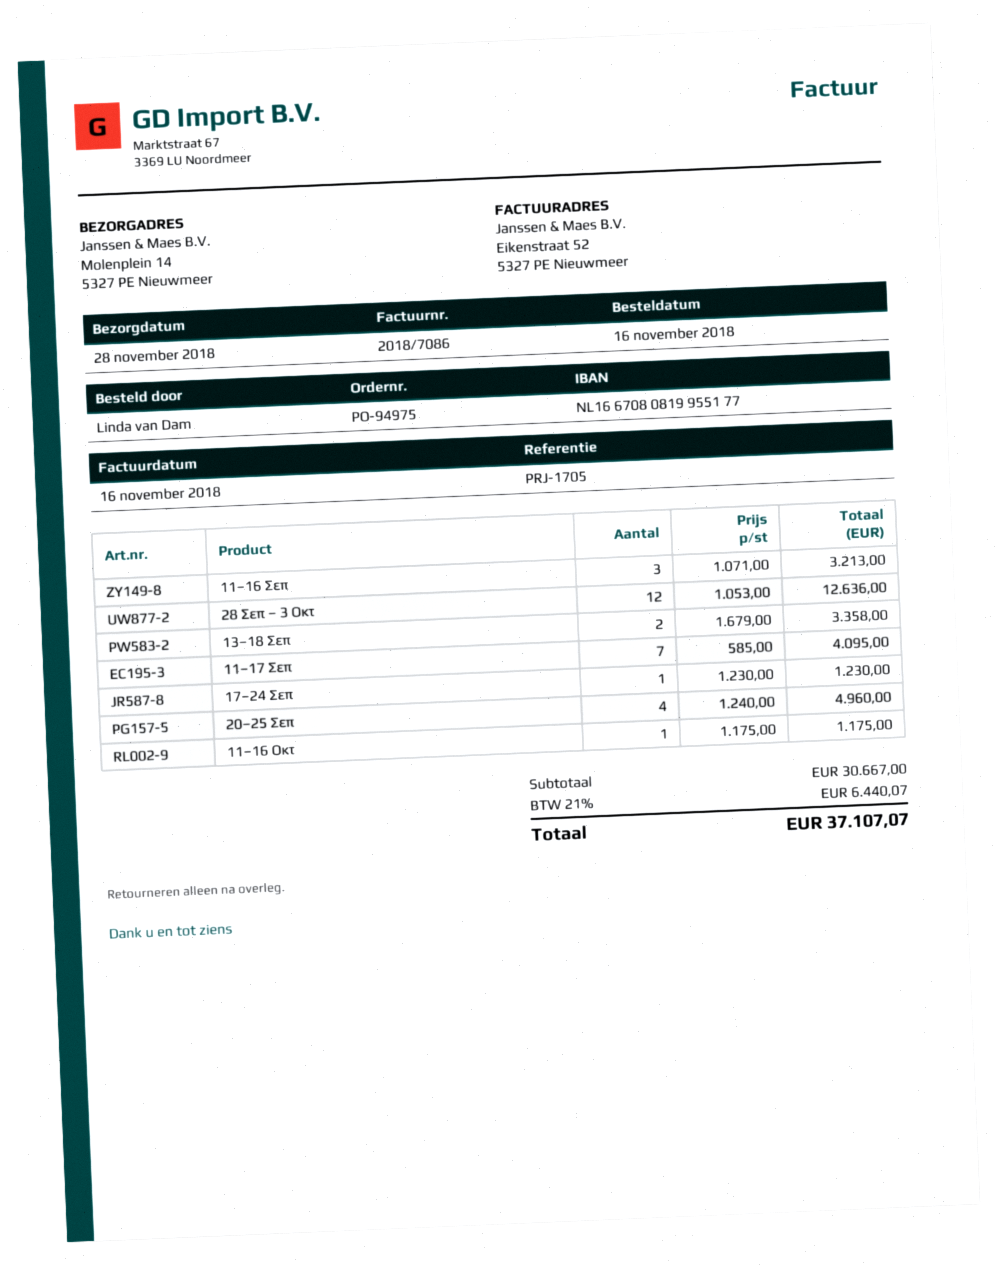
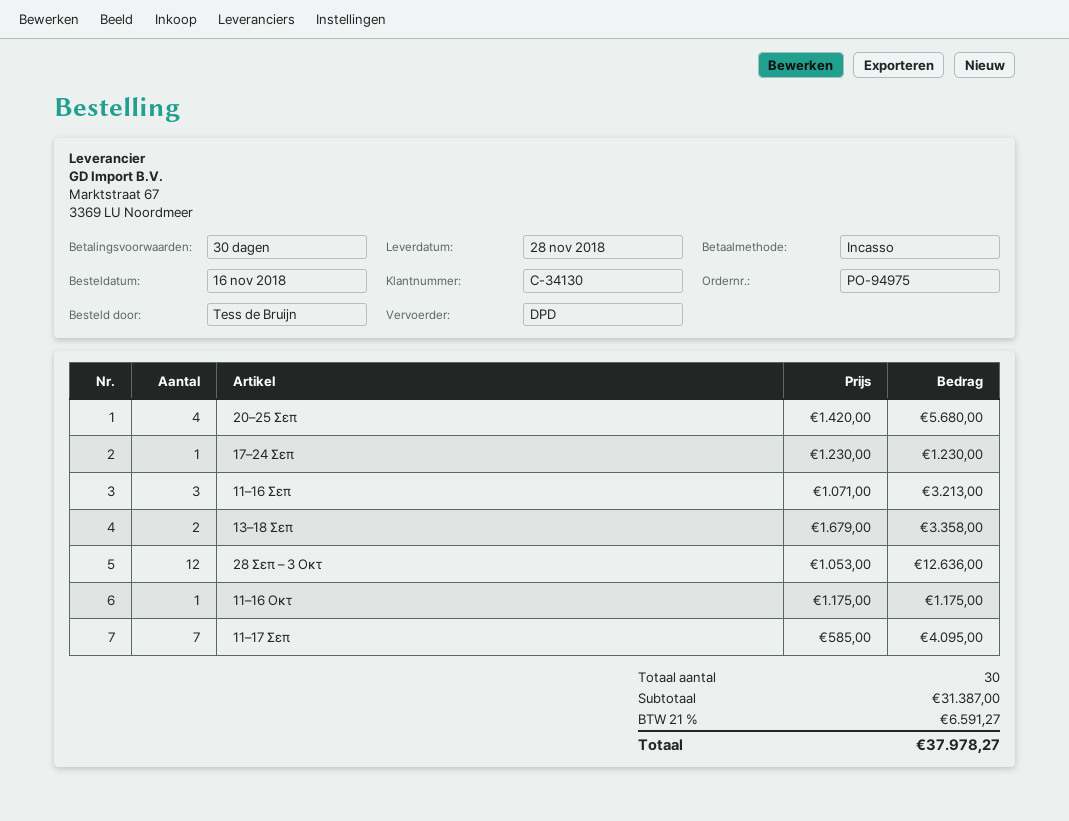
ordered by: Linda van Dam -> Tess de Bruijn
20–25 Σεπ: 4 x 1240.00 = 4960.00 -> 4 x 1420.00 = 5680.00
subtotal: 30667.00 -> 31387.00
tax: 21% = 6440.07 -> 21% = 6591.27
total: 37107.07 -> 37978.27

